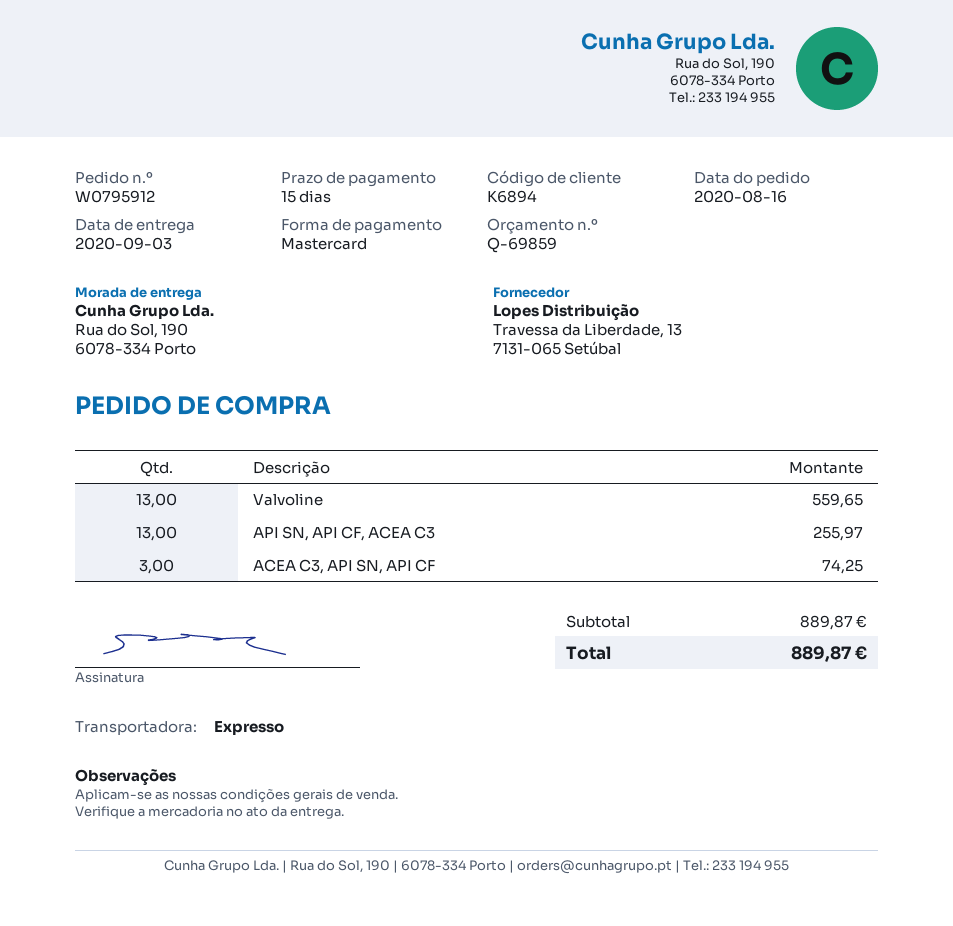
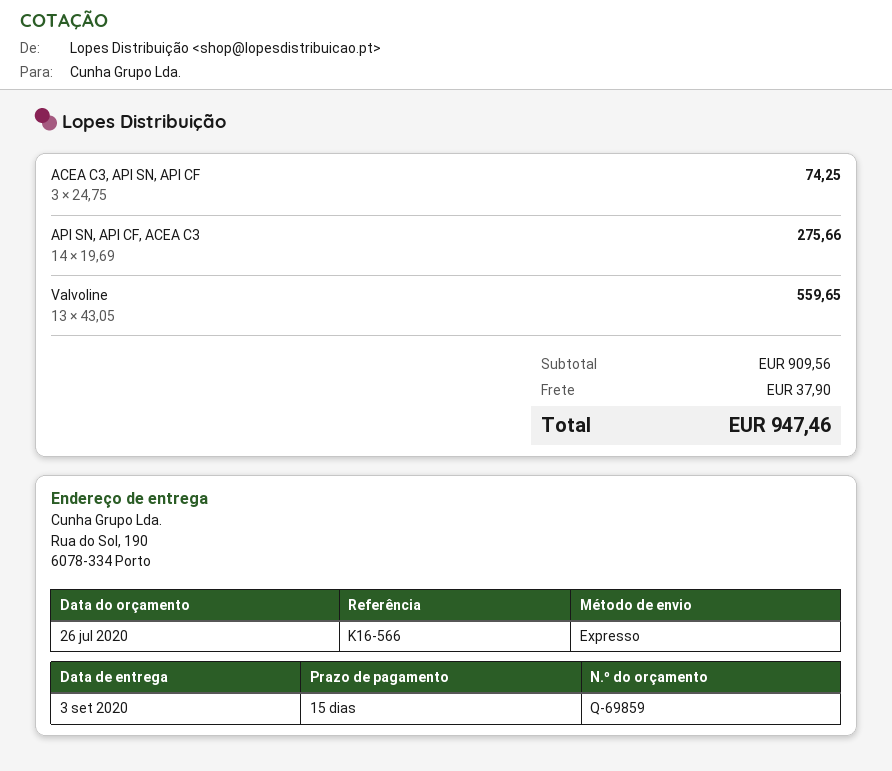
API SN, API CF, ACEA C3: 13 for 255.97 -> 14 for 275.66
subtotal: 889.87 -> 909.56
shipping: none -> 37.90
total: 889.87 -> 947.46

